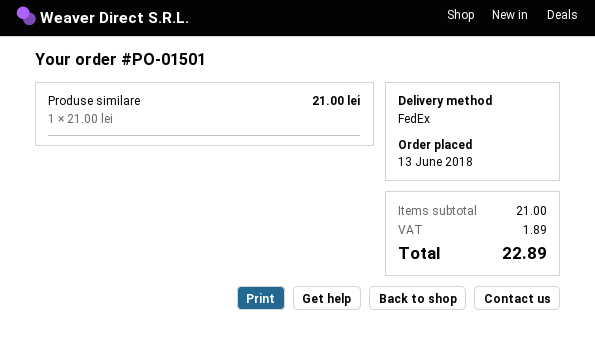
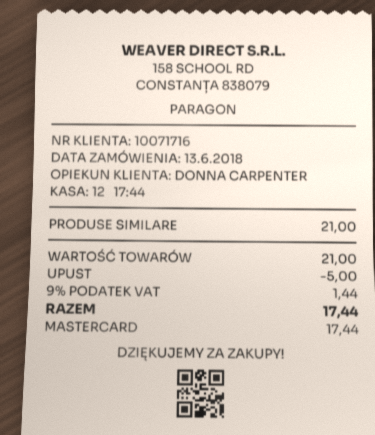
discount: none -> 5.00
tax: 1.89 -> 1.44
total: 22.89 -> 17.44

